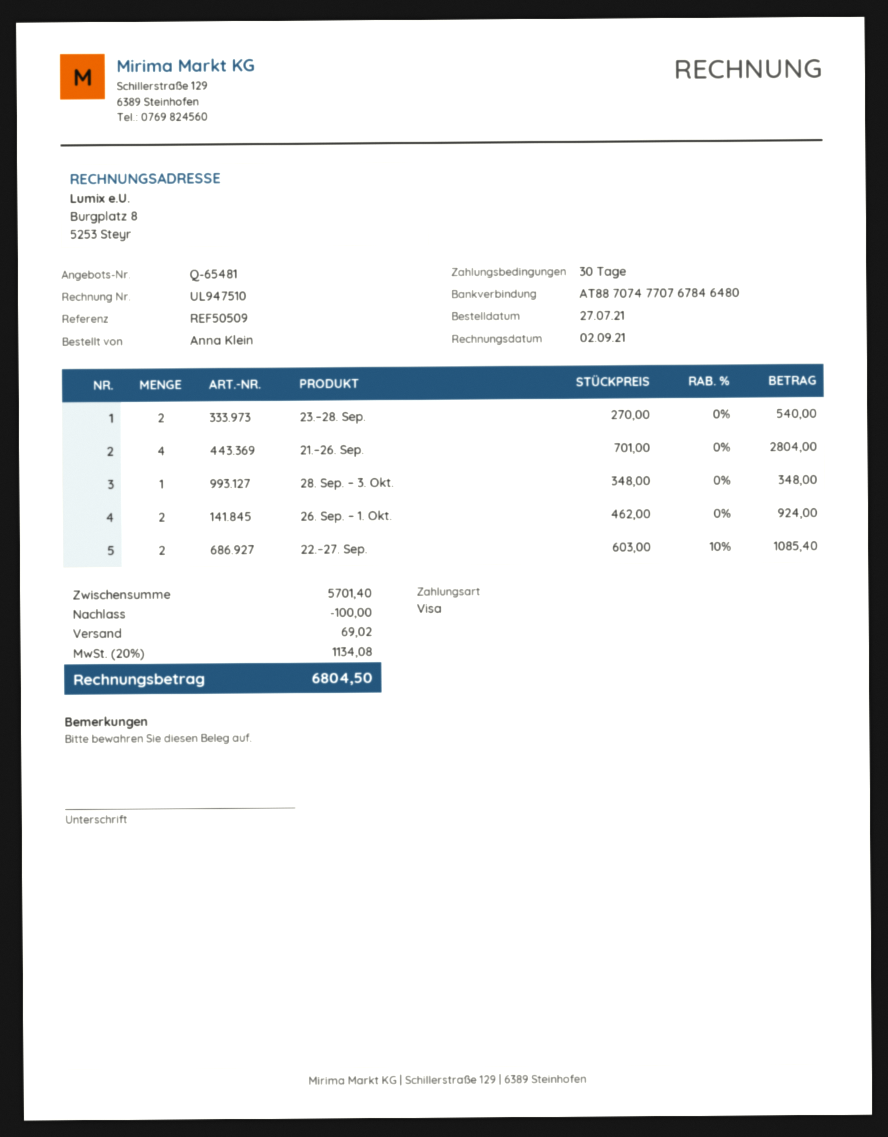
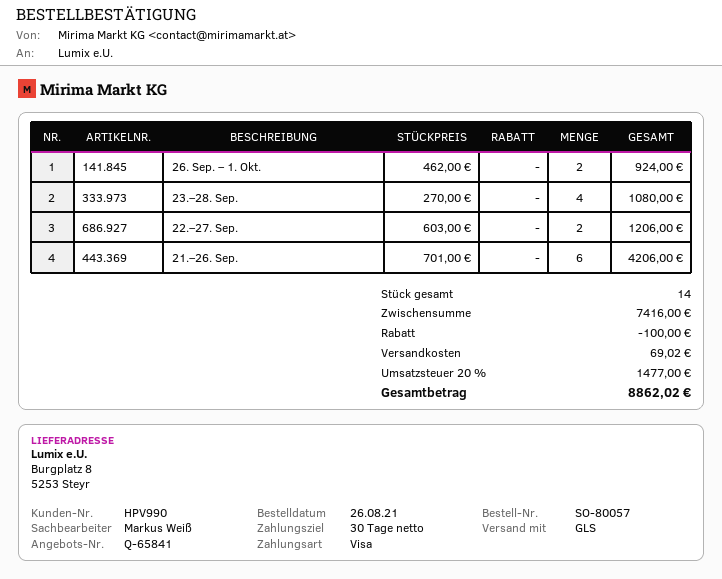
quote number: Q-65481 -> Q-65841
order date: 2021-07-27 -> 2021-08-26
23.–28. Sep.: 2 x 270.00 = 540.00 -> 4 x 270.00 = 1080.00
21.–26. Sep.: 4 x 701.00 = 2804.00 -> 6 x 701.00 = 4206.00
28. Sep. – 3. Okt.: 1 x 348.00 = 348.00 -> none
22.–27. Sep.: 2 x 603.00 - 10% = 1085.40 -> 2 x 603.00 = 1206.00
subtotal: 5701.40 -> 7416.00
tax: 20% = 1134.08 -> 20% = 1477.00
total: 6804.50 -> 8862.02

